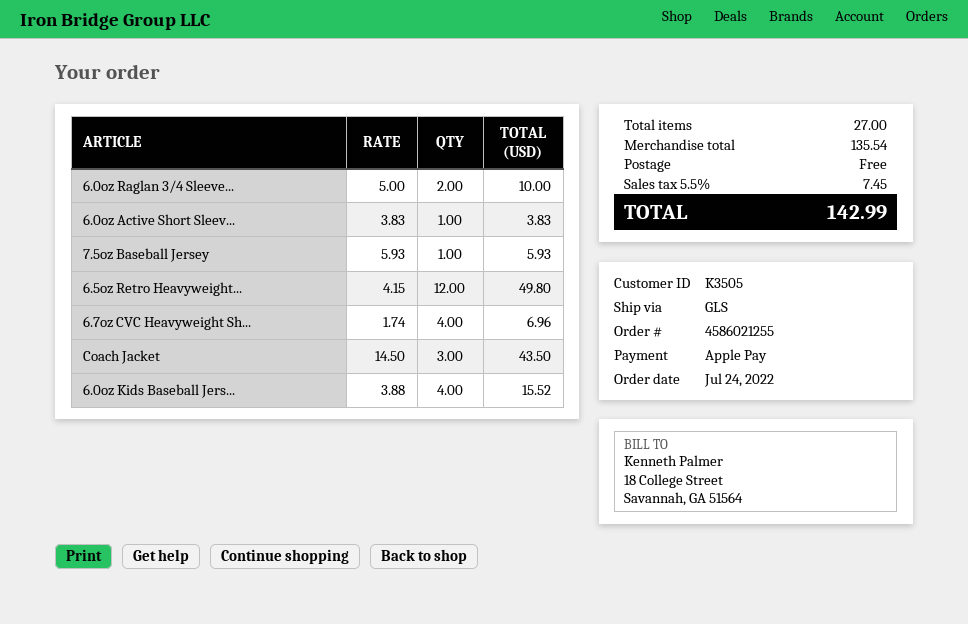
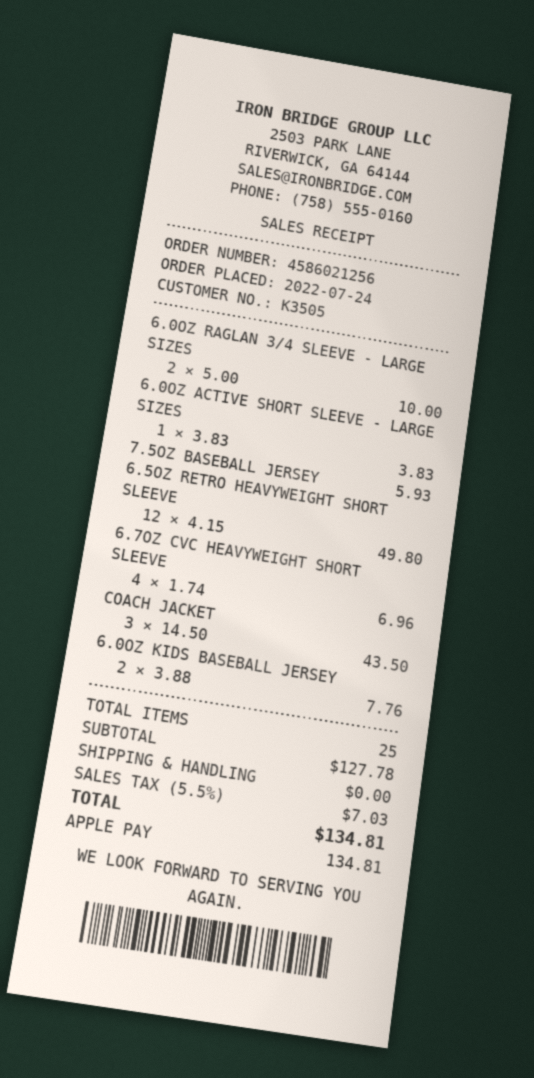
order number: 4586021255 -> 4586021256
6.0oz Kids Baseball Jers...: 4 x 3.88 = 15.52 -> 2 x 3.88 = 7.76
total quantity: 27 -> 25
subtotal: 135.54 -> 127.78
tax: 5.5% = 7.45 -> 5.5% = 7.03
total: 142.99 -> 134.81

